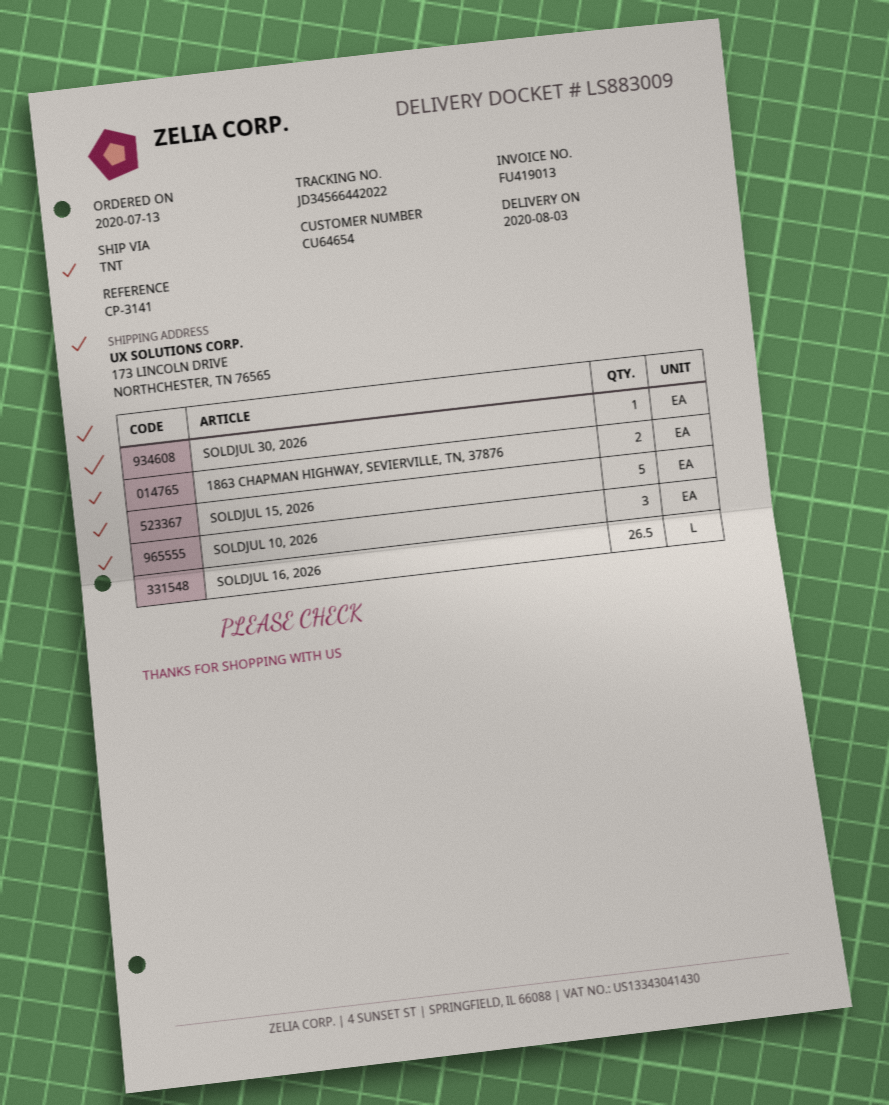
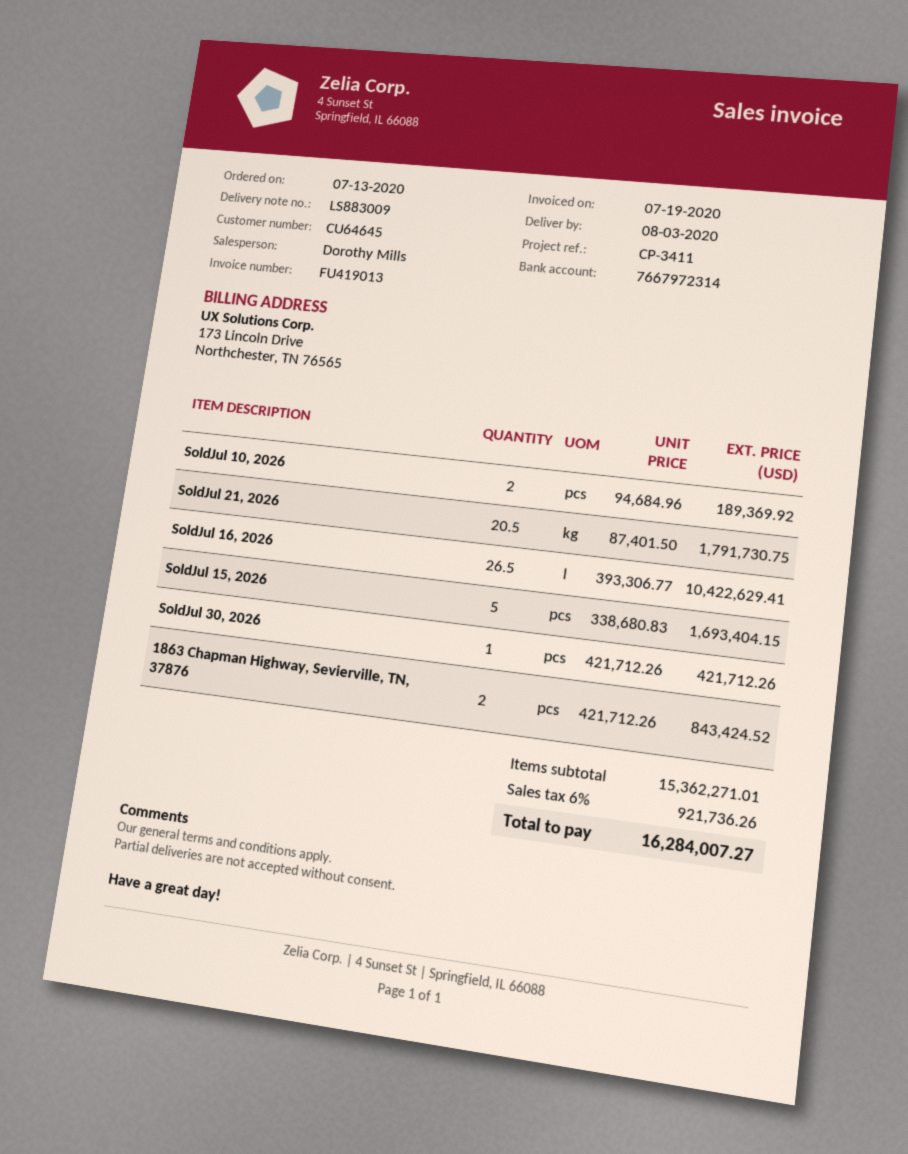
customer number: CU64654 -> CU64645
reference: CP-3141 -> CP-3411
SOLDJUL 10, 2026: 3 -> 2
SoldJul 21, 2026: none -> 20.5

